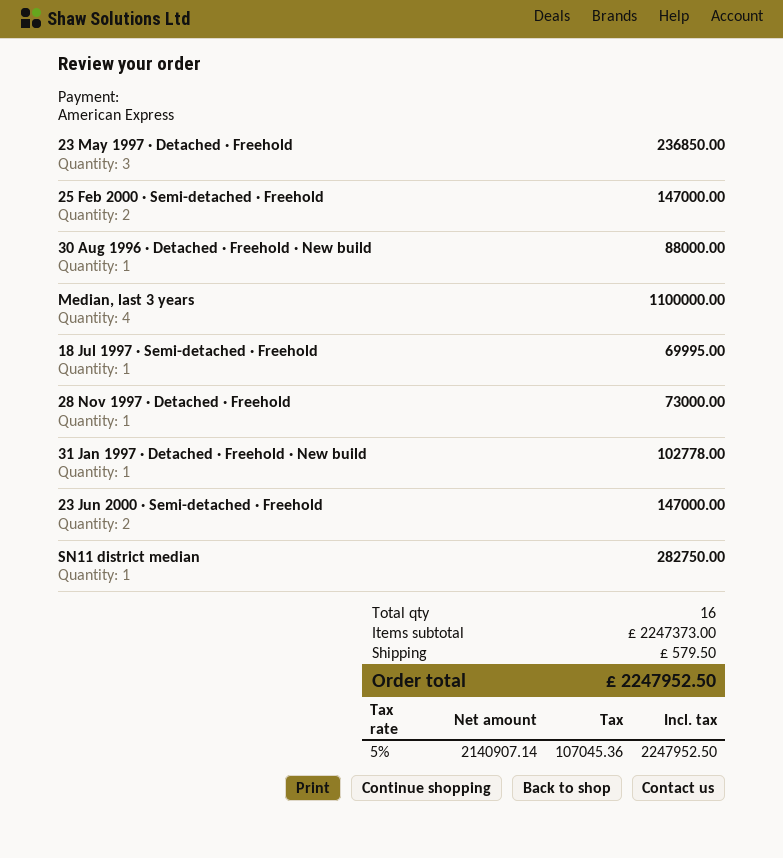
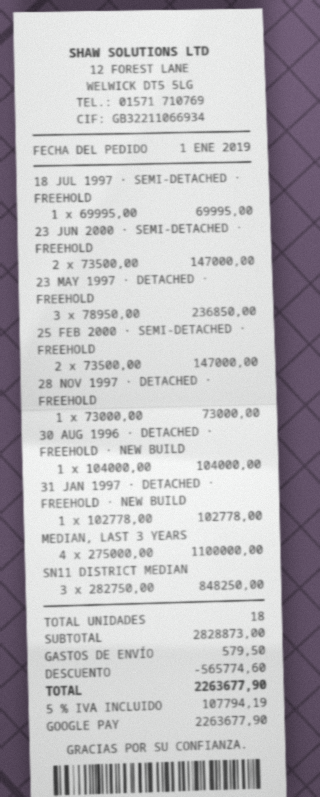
payment method: American Express -> Google Pay
30 Aug 1996 · Detached · Freehold · New build: 1 for 88000.00 -> 1 for 104000.00
SN11 district median: 1 for 282750.00 -> 3 for 848250.00
total quantity: 16 -> 18
subtotal: 2247373.00 -> 2828873.00
discount: none -> 565774.60
tax: 5% = 107045.36 -> 5% = 107794.19
total: 2247952.50 -> 2263677.90

